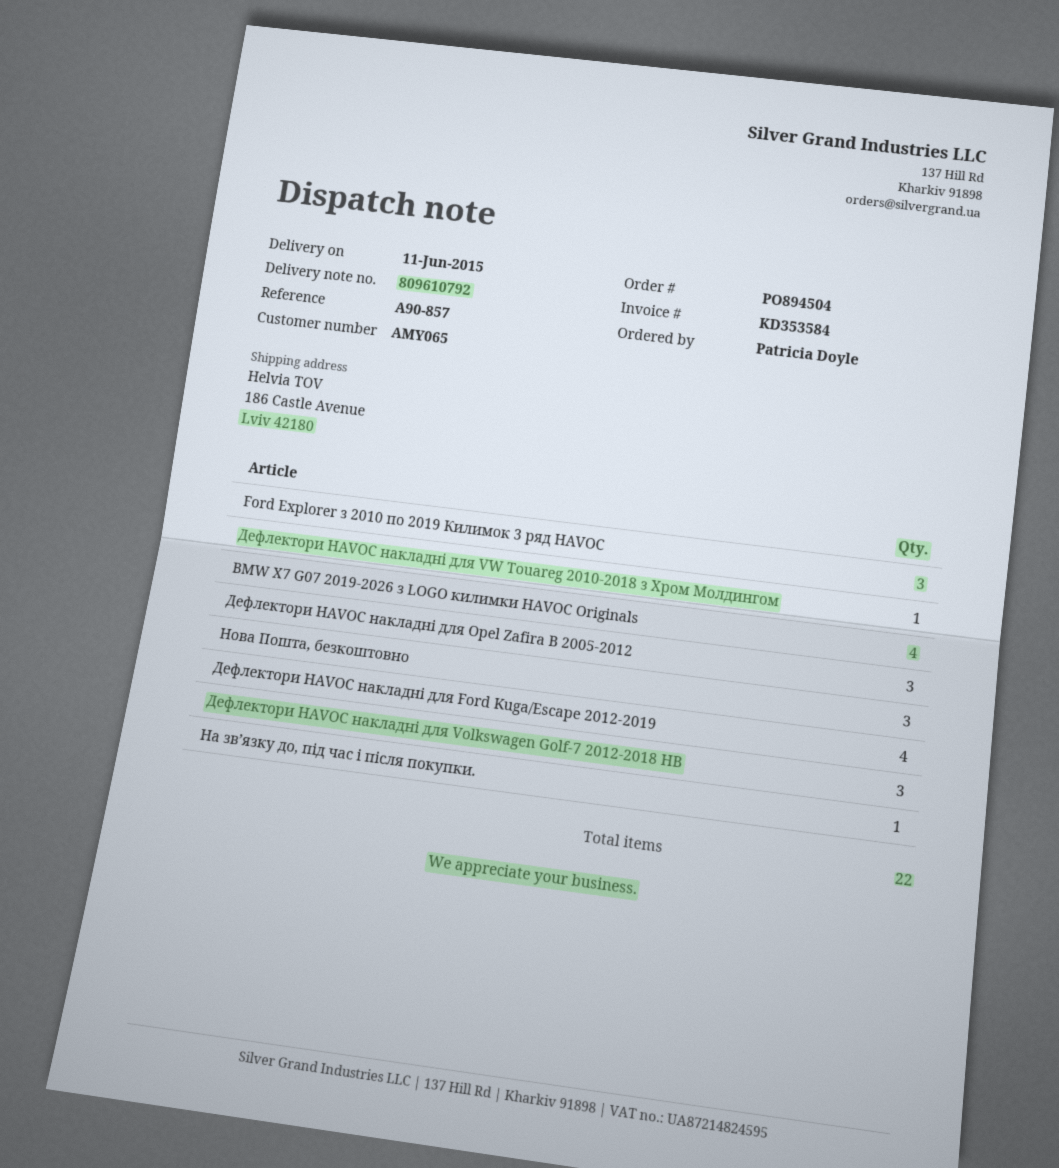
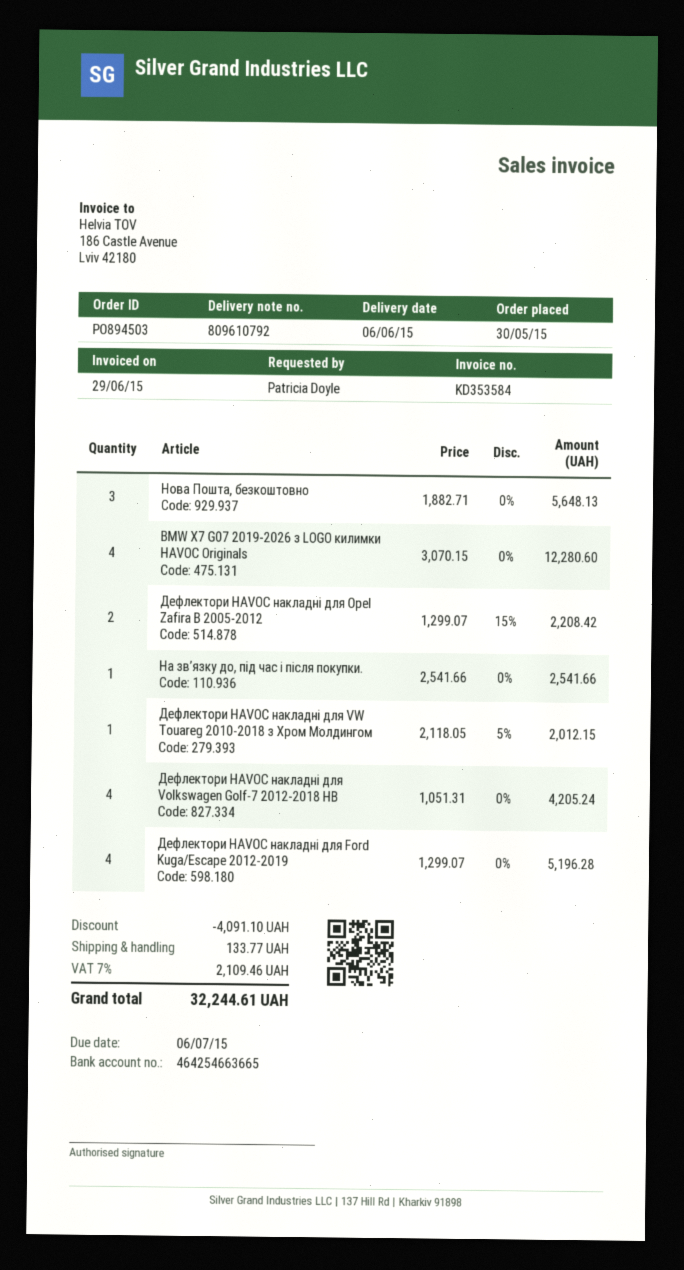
order number: PO894504 -> PO894503
delivery date: 2015-06-11 -> 2015-06-06
Ford Explorer з 2010 по 2019 Килимок 3 ряд HAVOC: 3 -> none
Дефлектори HAVOC накладні для Opel Zafira B 2005-2012: 3 -> 2
Дефлектори HAVOC накладні для Volkswagen Golf-7 2012-2018 HB: 3 -> 4

